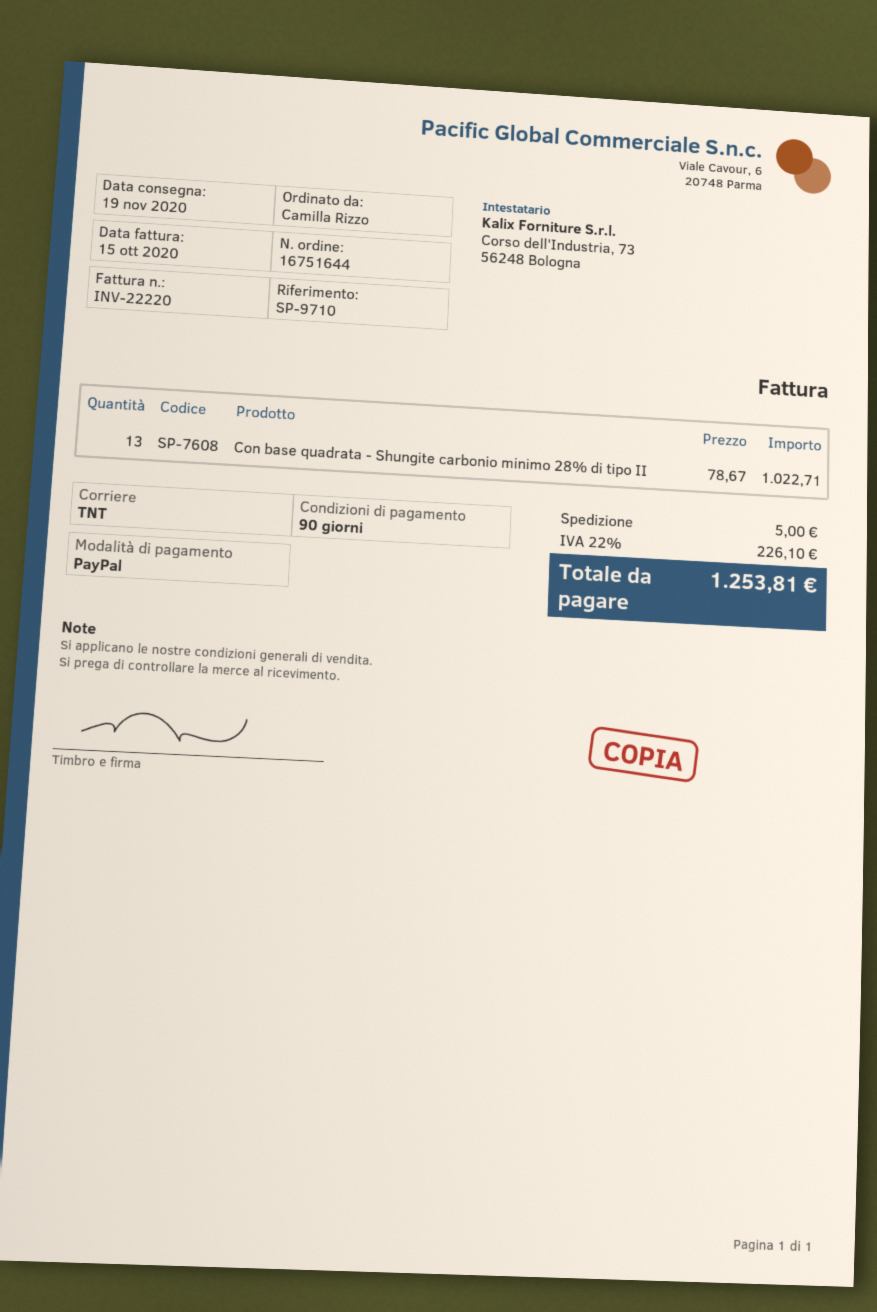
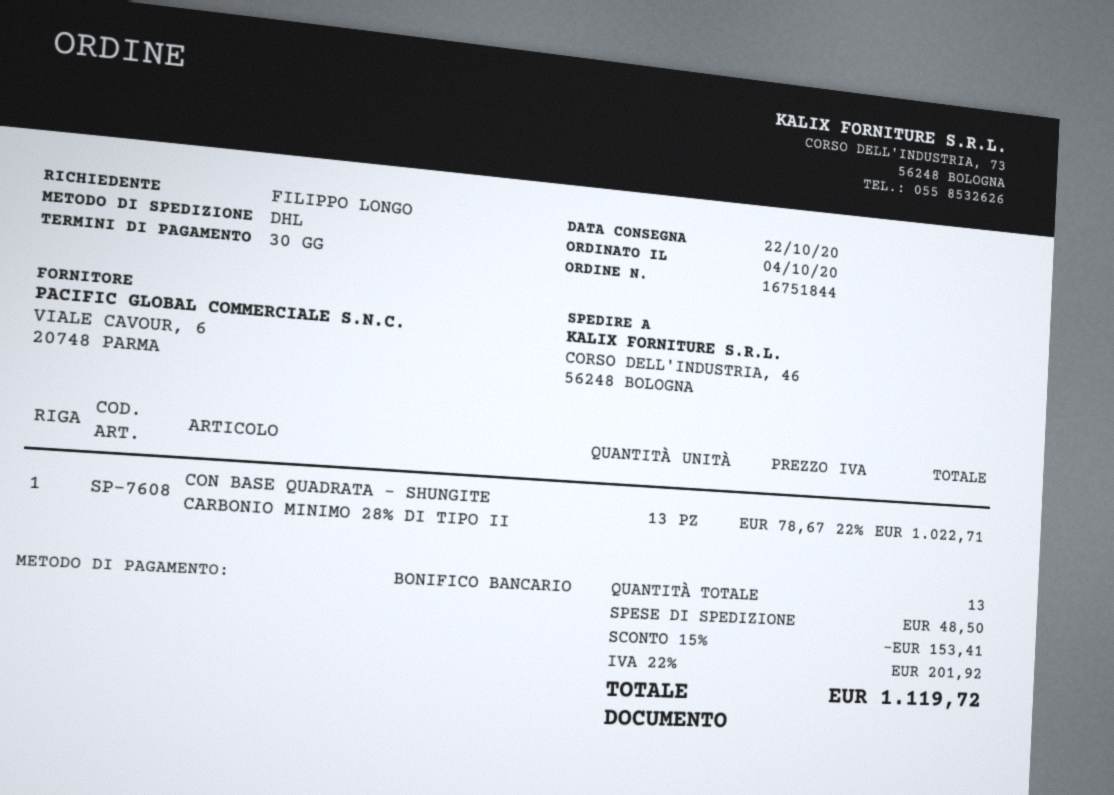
order number: 16751644 -> 16751844
delivery date: 2020-11-19 -> 2020-10-22
payment terms: 90 days -> 30 days
ordered by: Camilla Rizzo -> FILIPPO LONGO
payment method: PayPal -> bank transfer
shipping method: TNT -> DHL
discount: none -> 15% = 153.41
shipping: 5.00 -> 48.50
tax: 22% = 226.10 -> 22% = 201.92
total: 1253.81 -> 1119.72

